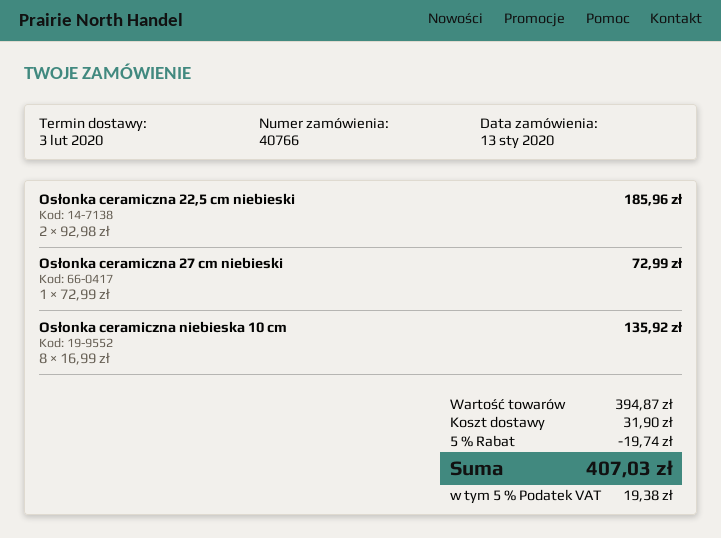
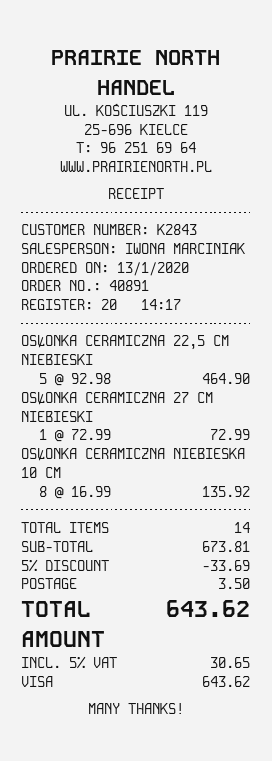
order number: 40766 -> 40891
Osłonka ceramiczna 22,5 cm niebieski: 2 x 92.98 = 185.96 -> 5 x 92.98 = 464.90
subtotal: 394.87 -> 673.81
discount: 5% = 19.74 -> 5% = 33.69
shipping: 31.90 -> 3.50
tax: 5% = 19.38 -> 5% = 30.65
total: 407.03 -> 643.62

